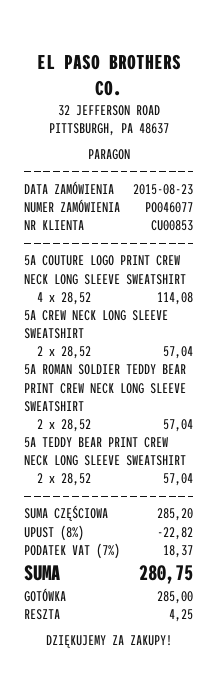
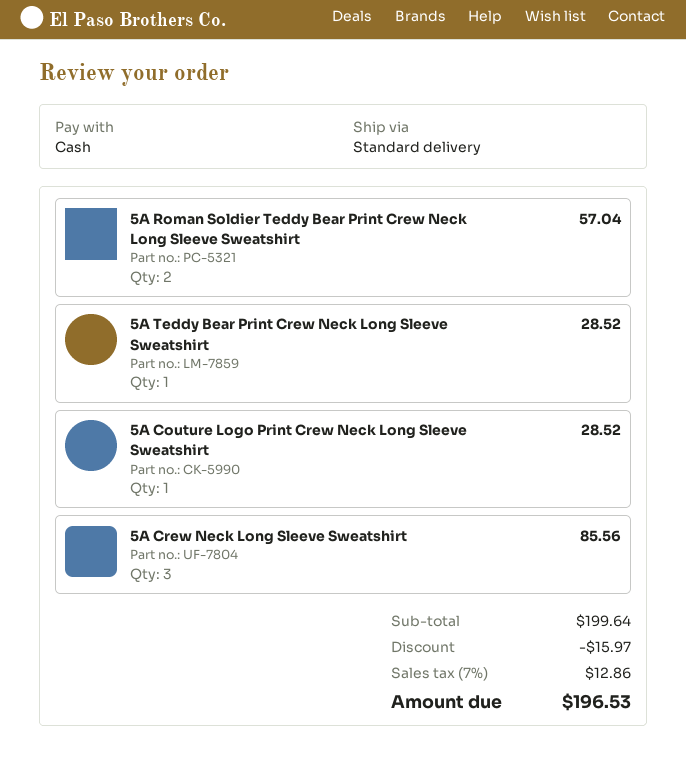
5A COUTURE LOGO PRINT CREW NECK LONG SLEEVE SWEATSHIRT: 4 for 114.08 -> 1 for 28.52
5A CREW NECK LONG SLEEVE SWEATSHIRT: 2 for 57.04 -> 3 for 85.56
5A TEDDY BEAR PRINT CREW NECK LONG SLEEVE SWEATSHIRT: 2 for 57.04 -> 1 for 28.52
subtotal: 285.20 -> 199.64
discount: 22.82 -> 15.97
tax: 7% = 18.37 -> 7% = 12.86
total: 280.75 -> 196.53

